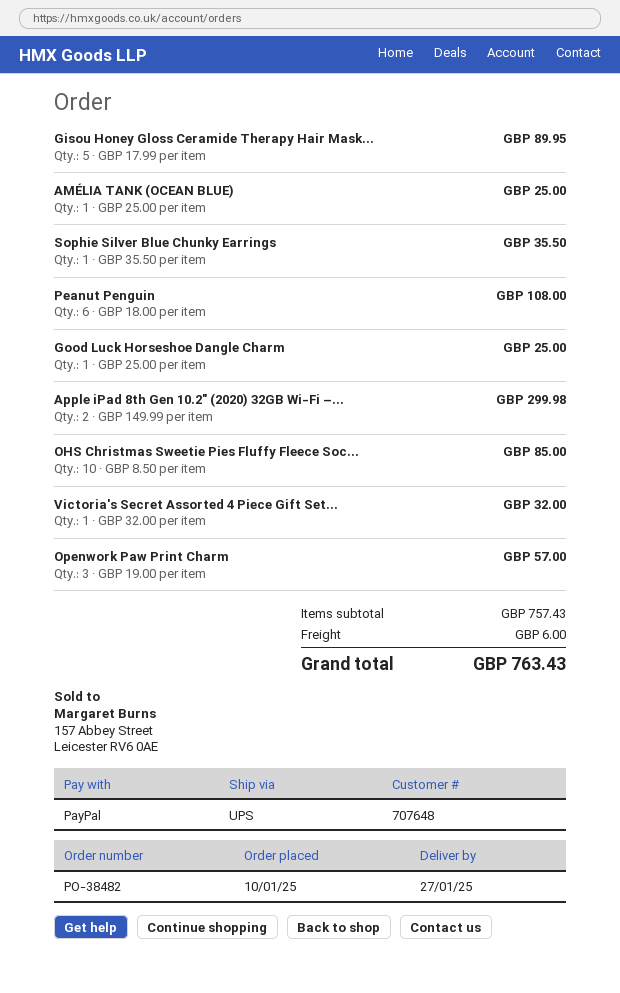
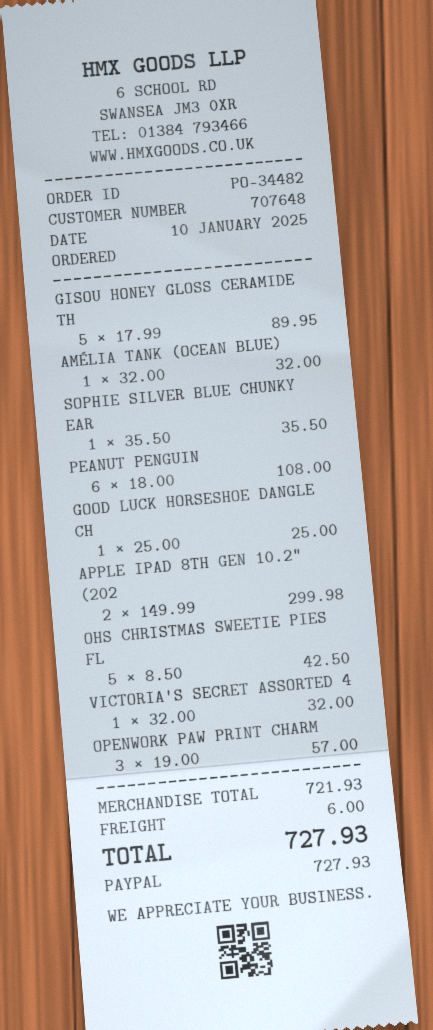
order number: PO-38482 -> PO-34482
AMÉLIA TANK (OCEAN BLUE): 1 x 25.00 = 25.00 -> 1 x 32.00 = 32.00
OHS Christmas Sweetie Pies Fluffy Fleece Soc...: 10 x 8.50 = 85.00 -> 5 x 8.50 = 42.50
subtotal: 757.43 -> 721.93
total: 763.43 -> 727.93

